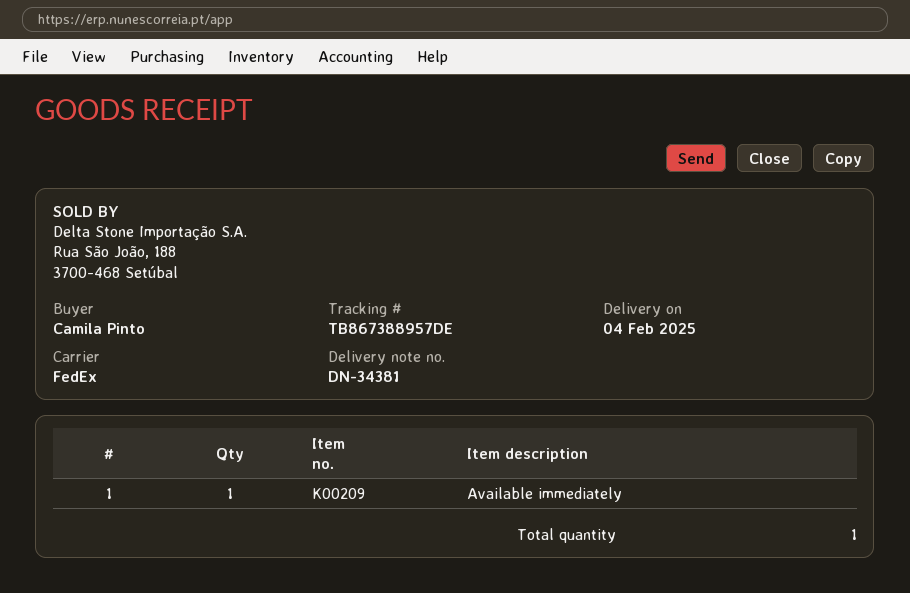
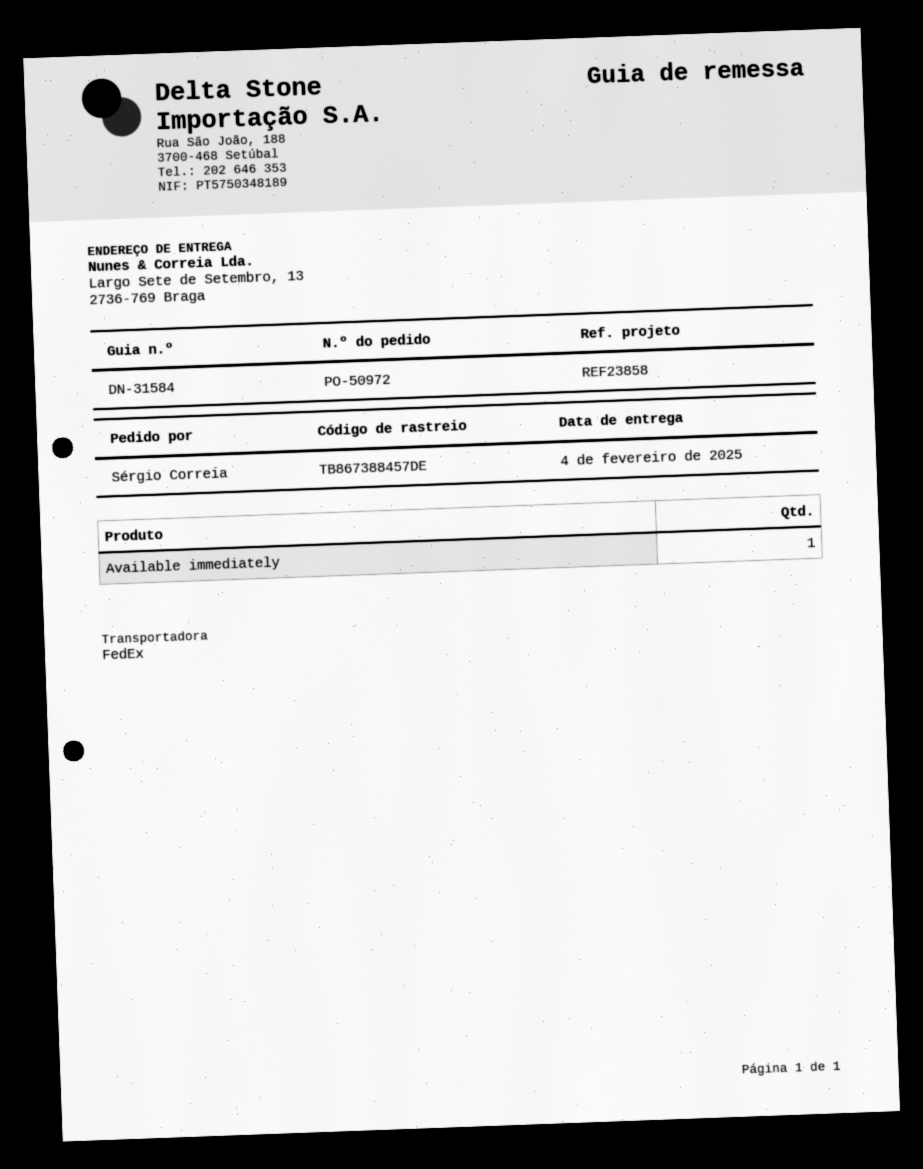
delivery note number: DN-34381 -> DN-31584
ordered by: Camila Pinto -> Sérgio Correia
tracking number: TB867388957DE -> TB867388457DE

